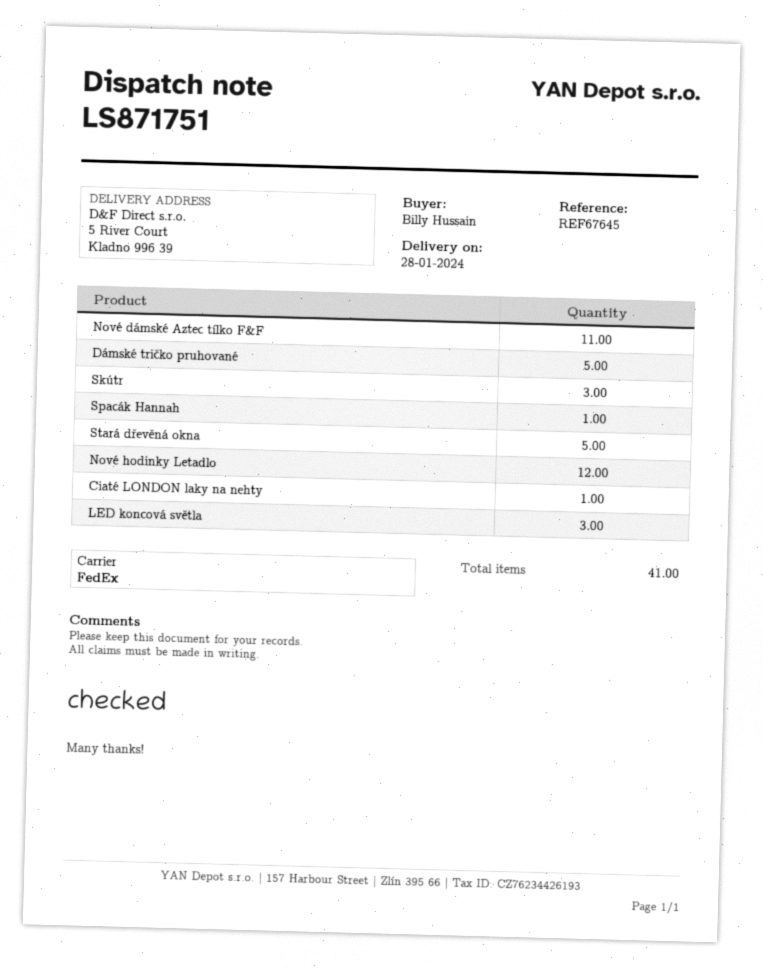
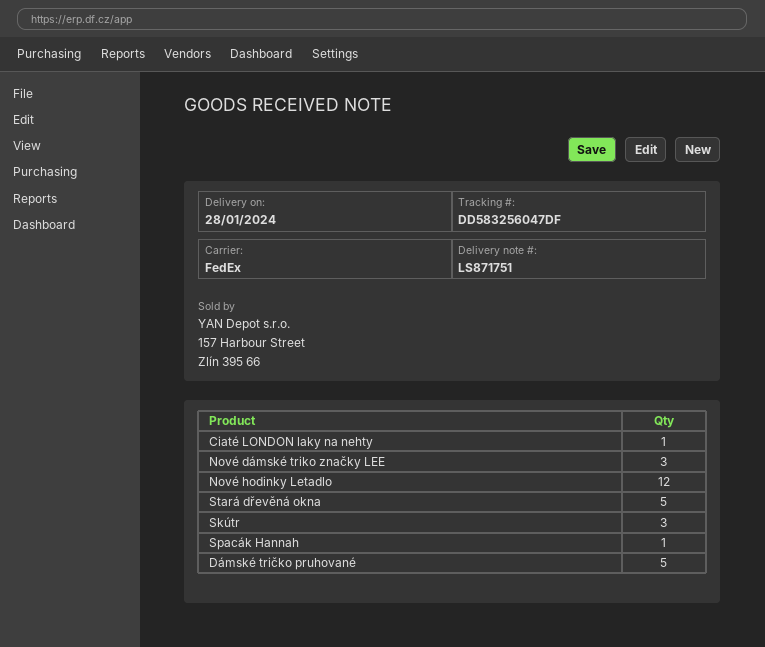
Nové dámské Aztec tílko F&F: 11 -> none
LED koncová světla: 3 -> none
Nové dámské triko značky LEE: none -> 3

